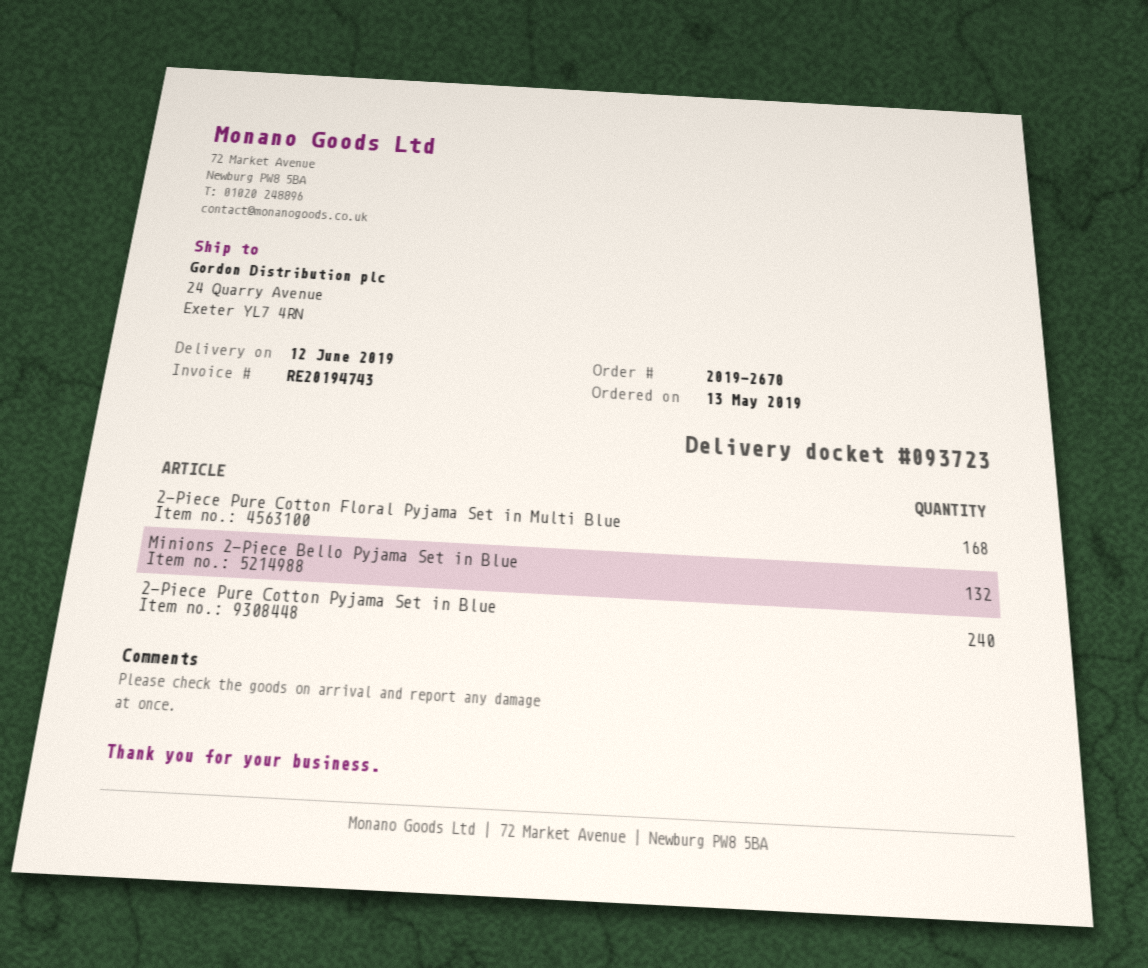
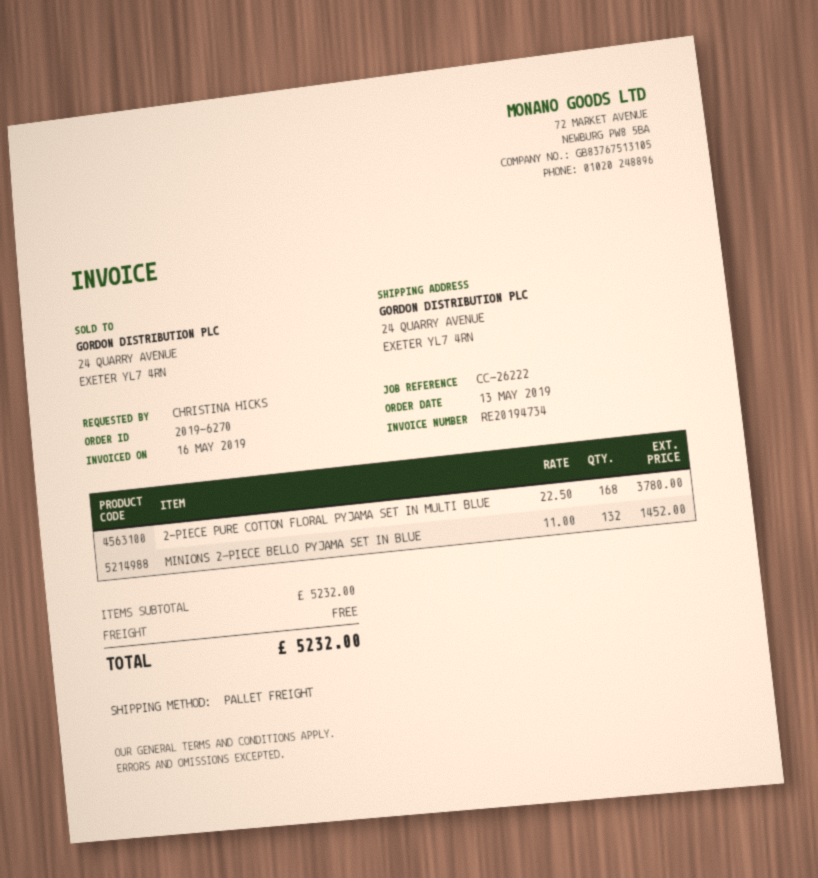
order number: 2019-2670 -> 2019-6270
invoice number: RE20194743 -> RE20194734
2-Piece Pure Cotton Pyjama Set in Blue: 240 -> none

